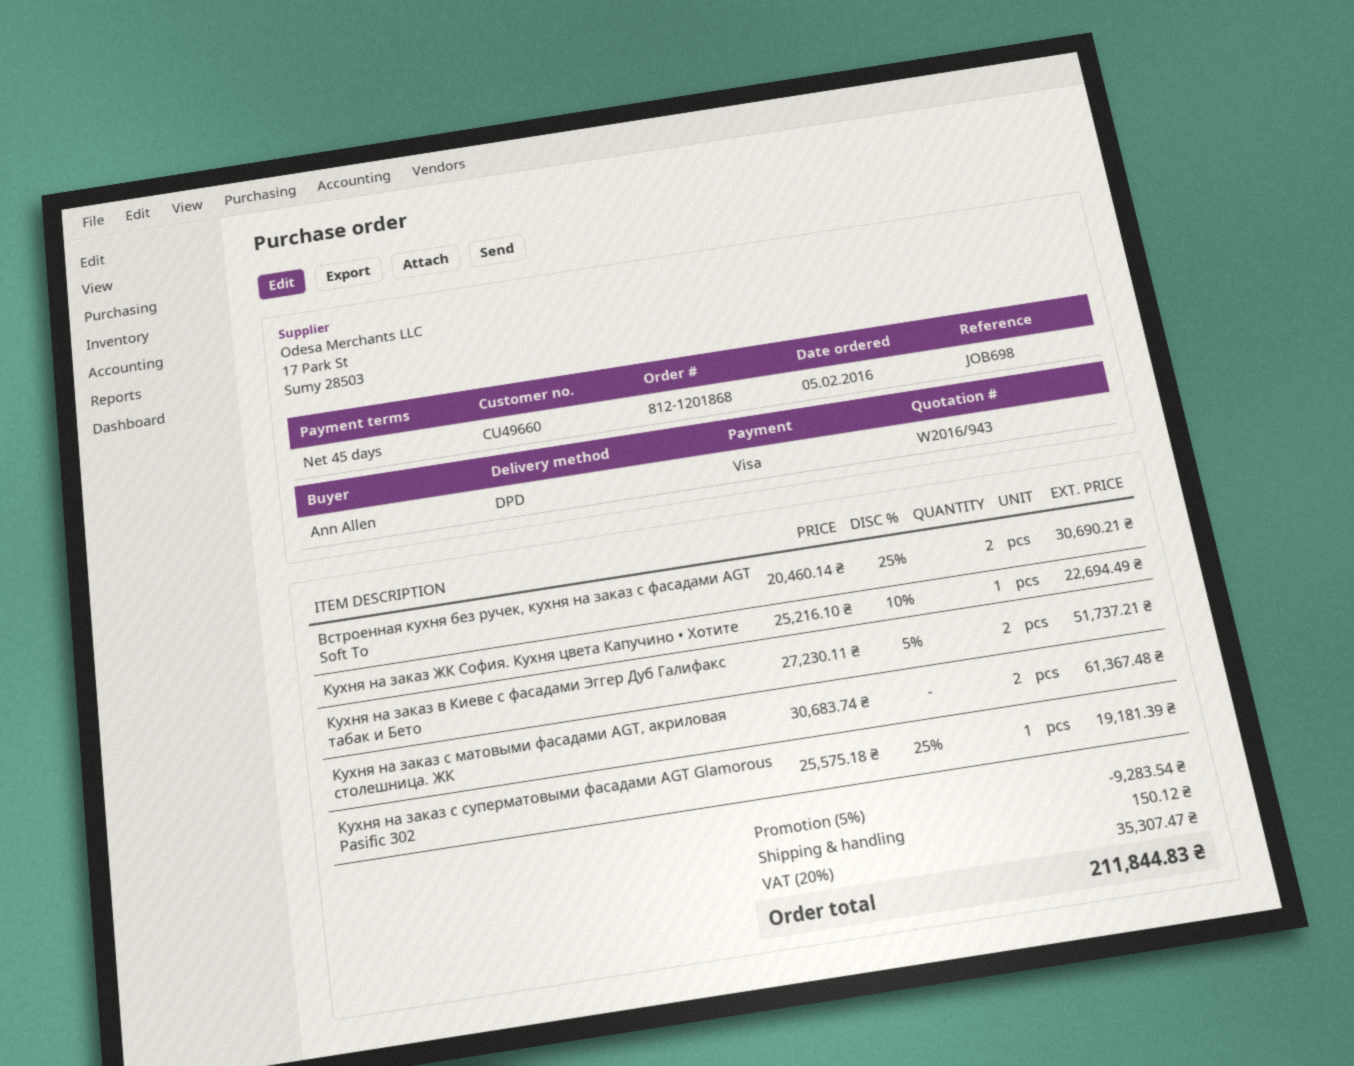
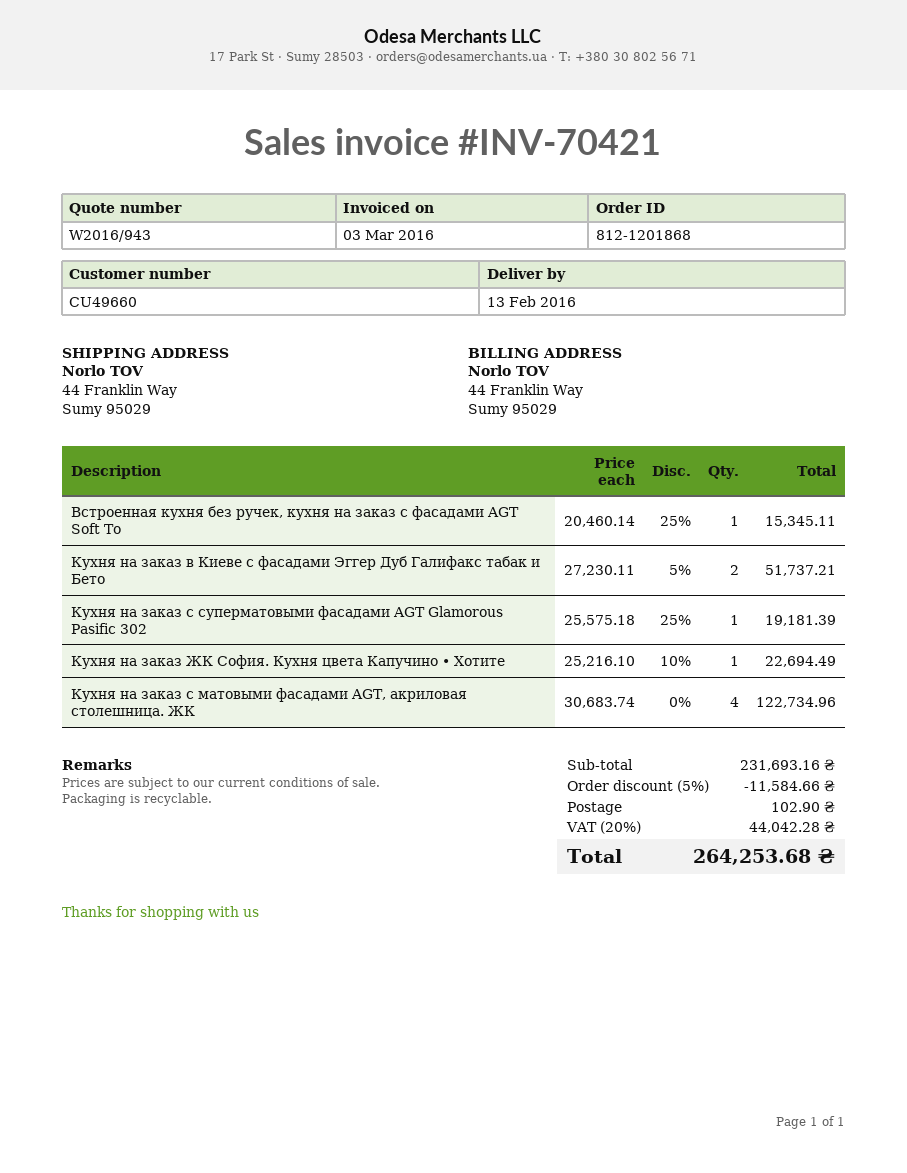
Встроенная кухня без ручек, кухня на заказ с фасадами AGT Soft To: 2 x 20460.14 - 25% = 30690.21 -> 1 x 20460.14 - 25% = 15345.11
Кухня на заказ с матовыми фасадами AGT, акриловая столешница. ЖК: 2 x 30683.74 = 61367.48 -> 4 x 30683.74 = 122734.96
discount: 5% = 9283.54 -> 5% = 11584.66
shipping: 150.12 -> 102.90
tax: 20% = 35307.47 -> 20% = 44042.28
total: 211844.83 -> 264253.68

